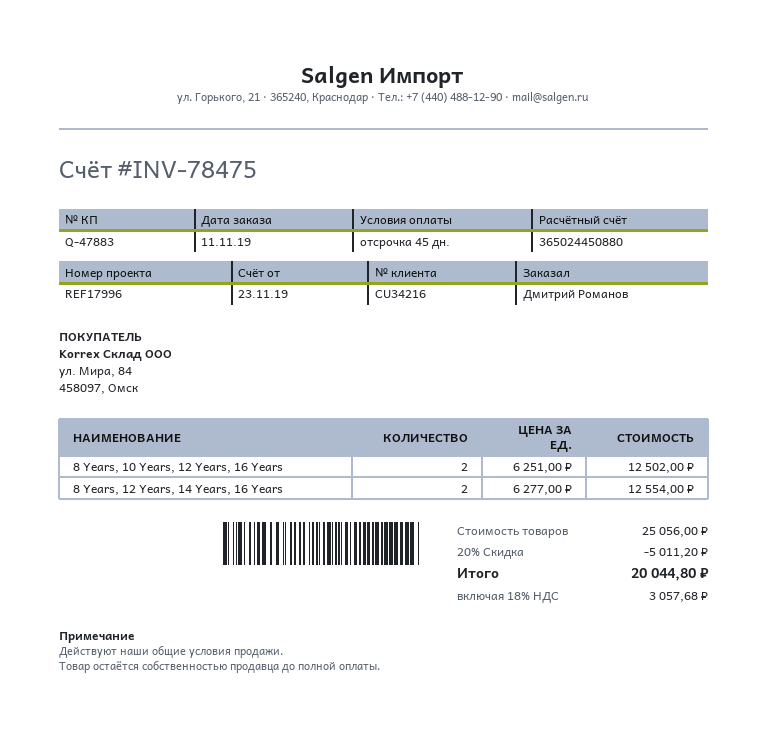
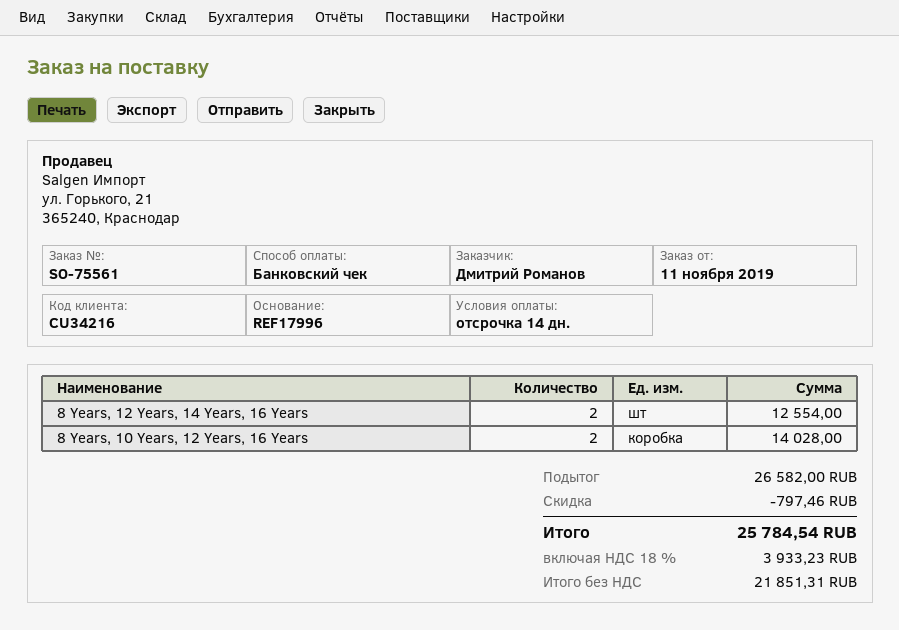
payment terms: 45 days -> 14 days
8 Years, 10 Years, 12 Years, 16 Years: 2 for 12502.00 -> 2 for 14028.00
subtotal: 25056.00 -> 26582.00
discount: 5011.20 -> 797.46
tax: 18% = 3057.68 -> 18% = 3933.23
total: 20044.80 -> 25784.54

